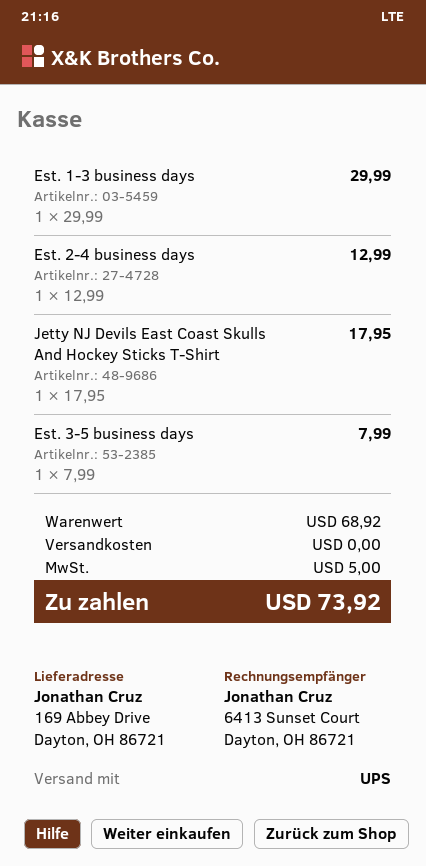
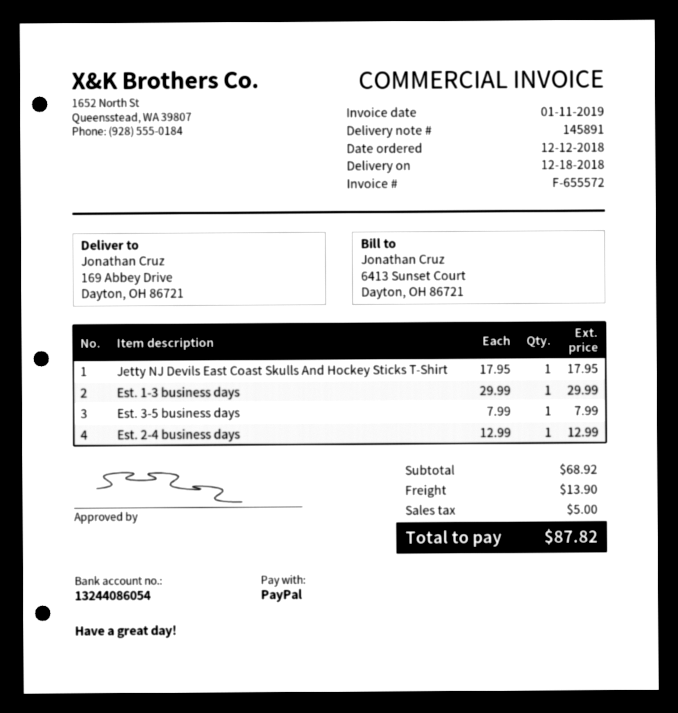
shipping: 0.00 -> 13.90
total: 73.92 -> 87.82

